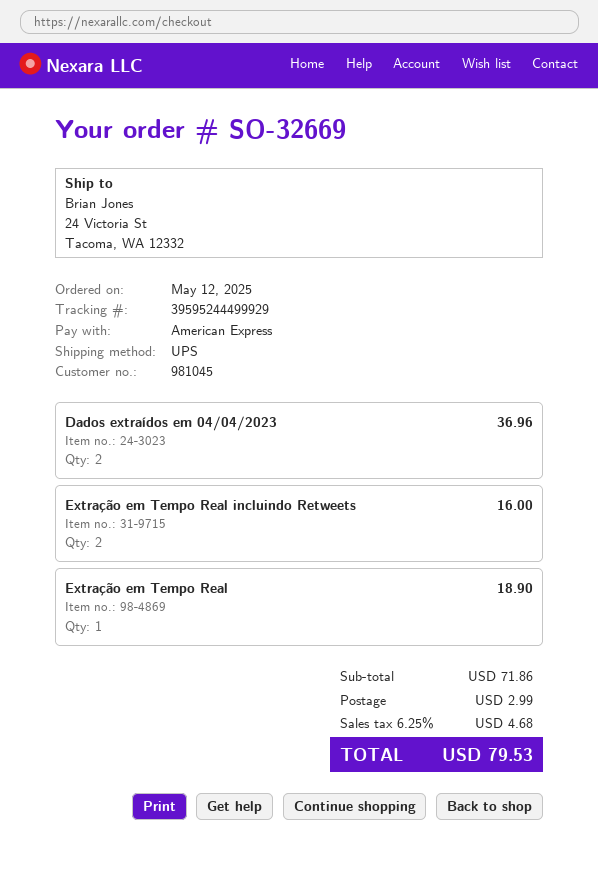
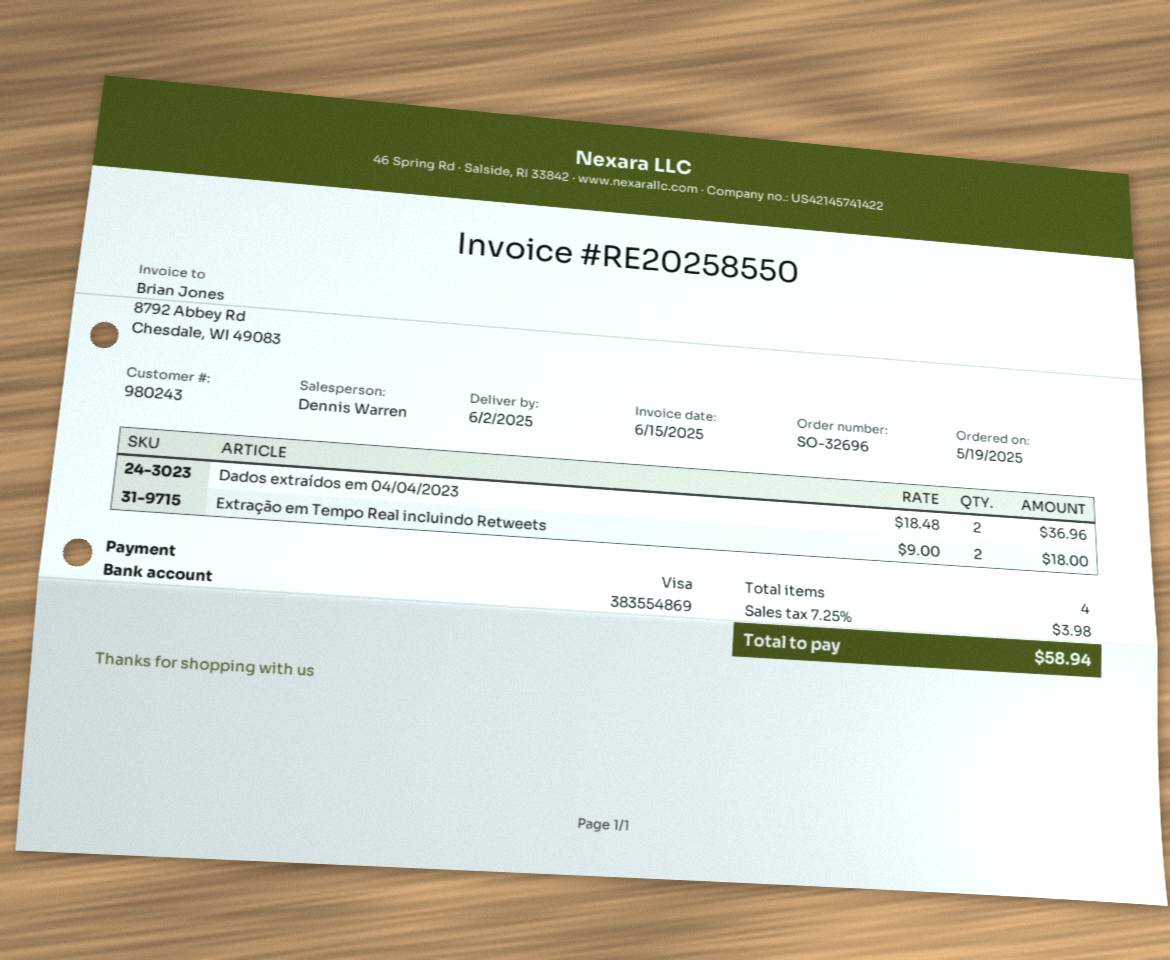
order number: SO-32669 -> SO-32696
order date: 2025-05-12 -> 2025-05-19
customer number: 981045 -> 980243
payment method: American Express -> Visa
Extração em Tempo Real incluindo Retweets: 2 for 16.00 -> 2 for 18.00
Extração em Tempo Real: 1 for 18.90 -> none
shipping: 2.99 -> none
tax: 6.25% = 4.68 -> 7.25% = 3.98
total: 79.53 -> 58.94

